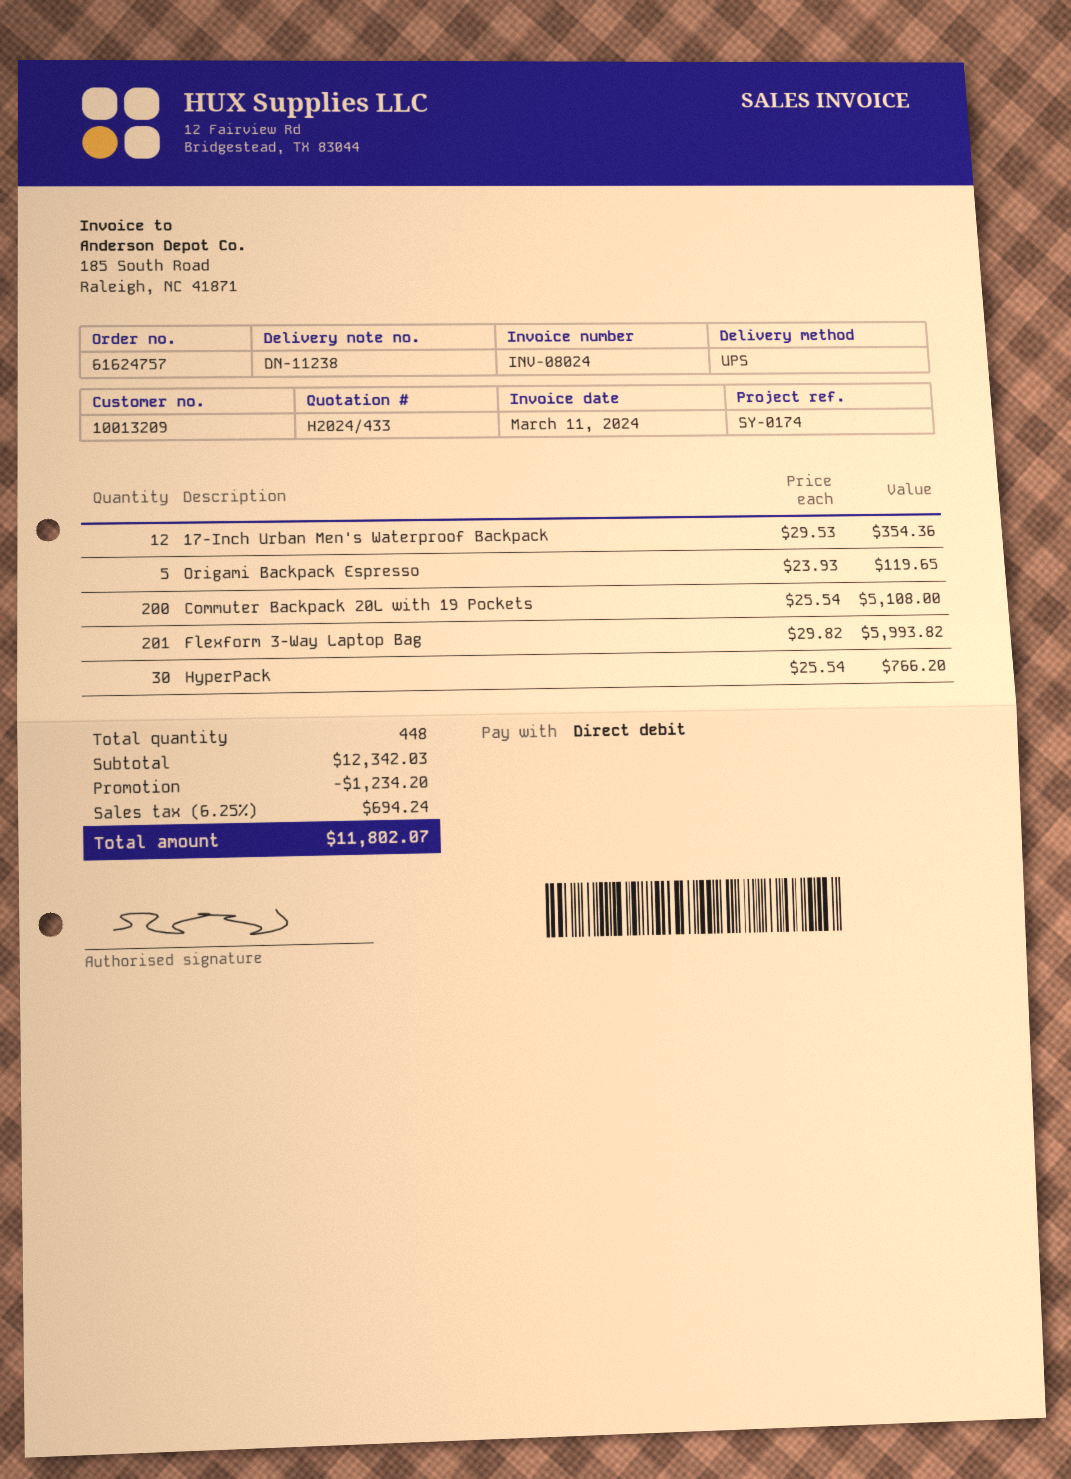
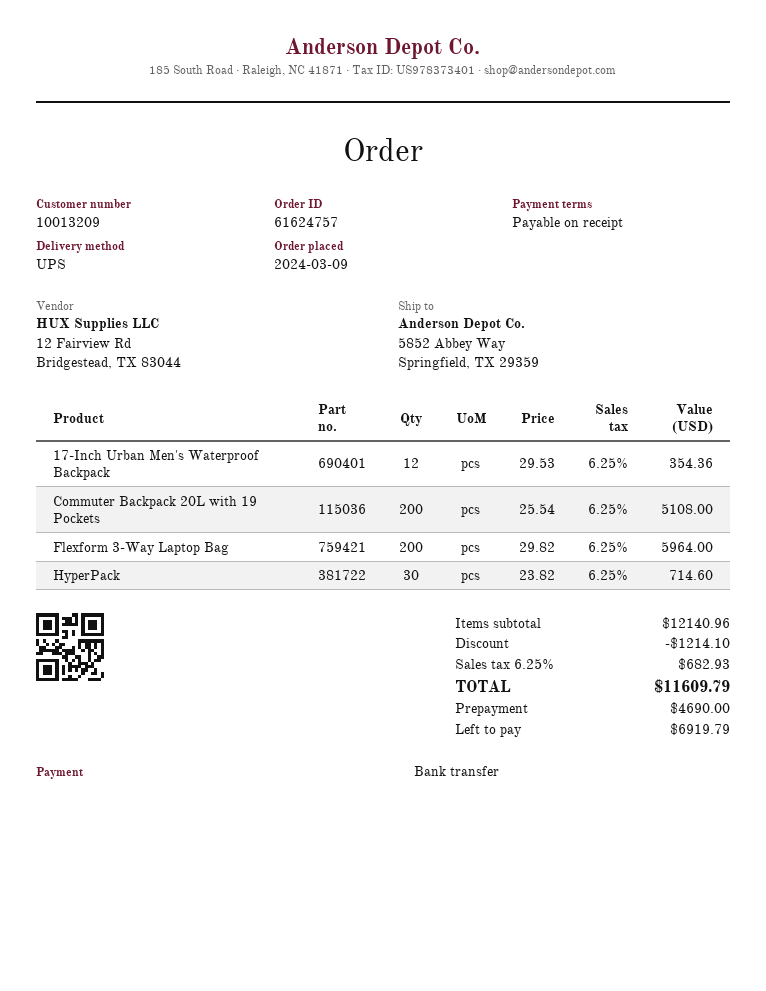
payment method: direct debit -> bank transfer
Origami Backpack Espresso: 5 x 23.93 = 119.65 -> none
Flexform 3-Way Laptop Bag: 201 x 29.82 = 5993.82 -> 200 x 29.82 = 5964.00
HyperPack: 30 x 25.54 = 766.20 -> 30 x 23.82 = 714.60
subtotal: 12342.03 -> 12140.96
discount: 1234.20 -> 1214.10
tax: 6.25% = 694.24 -> 6.25% = 682.93
total: 11802.07 -> 11609.79

